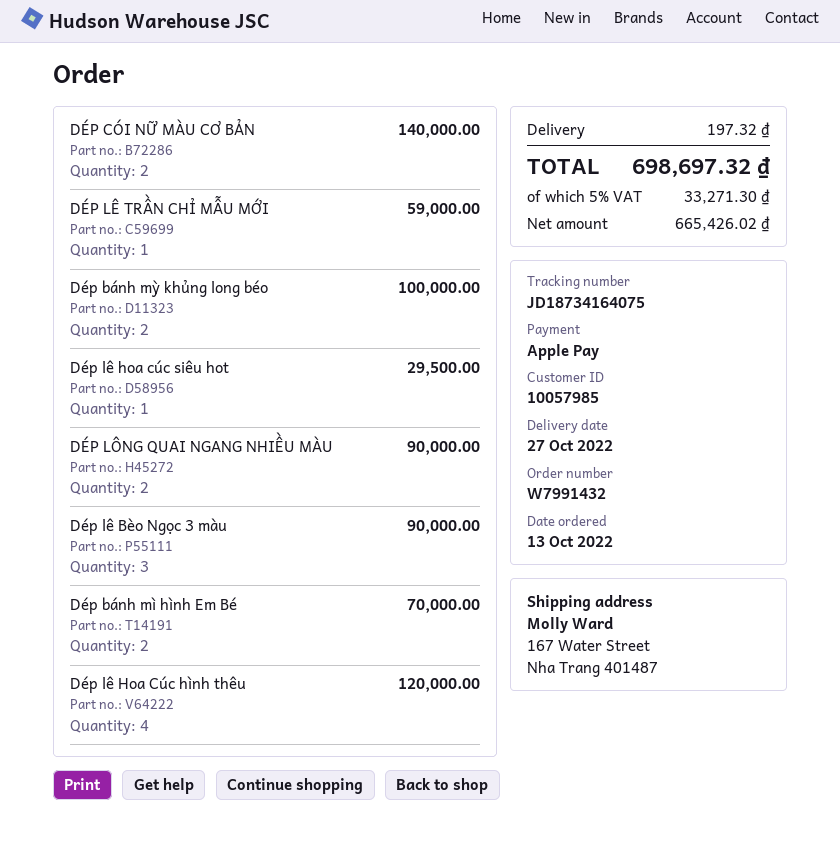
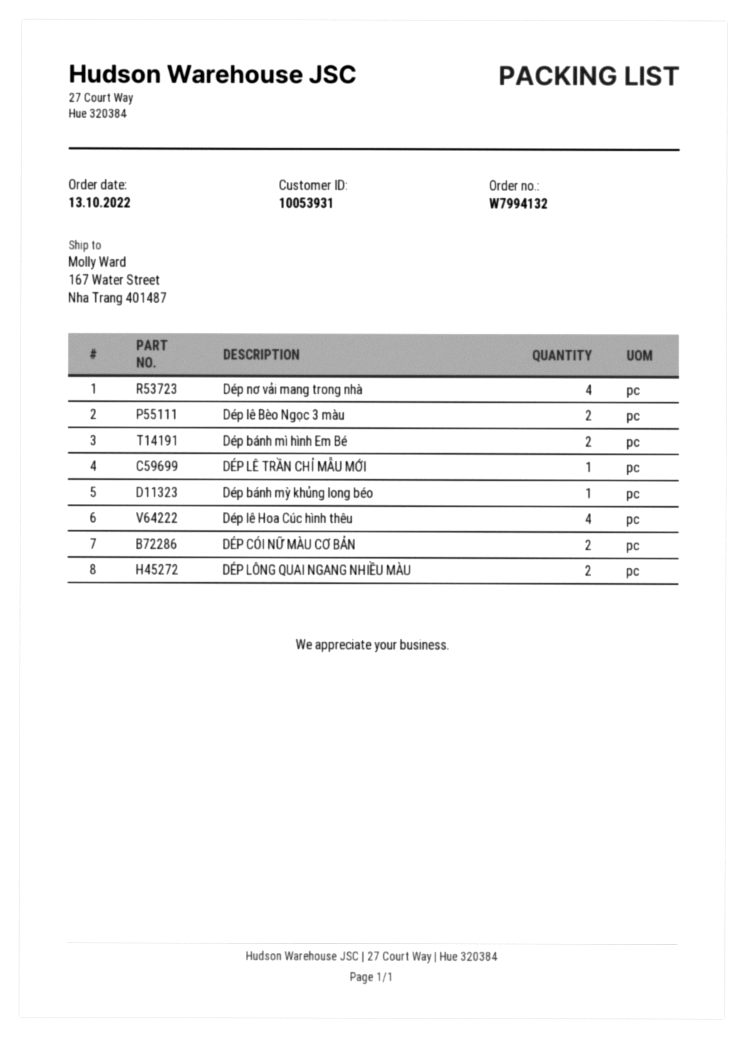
order number: W7991432 -> W7994132
customer number: 10057985 -> 10053931
Dép bánh mỳ khủng long béo: 2 -> 1
Dép lê hoa cúc siêu hot: 1 -> none
Dép lê Bèo Ngọc 3 màu: 3 -> 2
Dép nơ vải mang trong nhà: none -> 4

